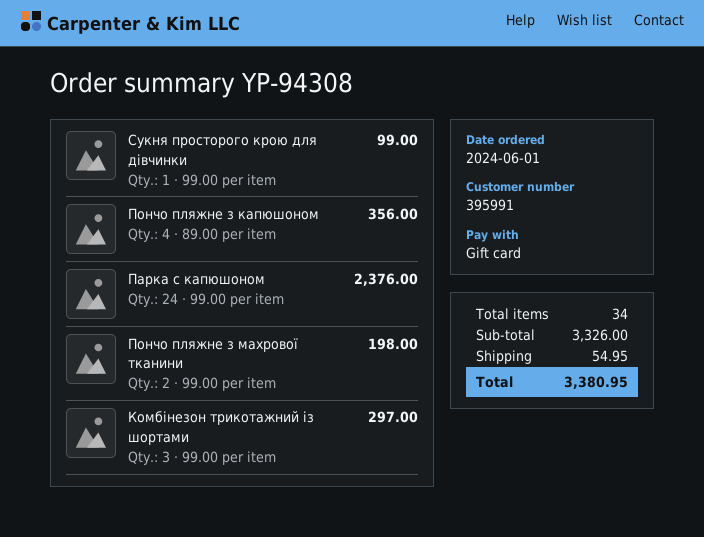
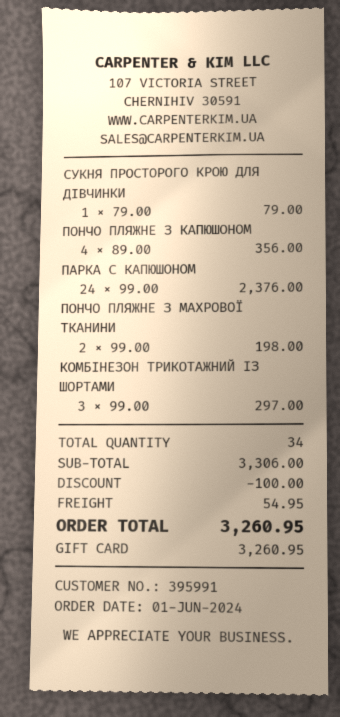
Сукня просторого крою для дівчинки: 1 x 99.00 = 99.00 -> 1 x 79.00 = 79.00
subtotal: 3326.00 -> 3306.00
discount: none -> 100.00
total: 3380.95 -> 3260.95

